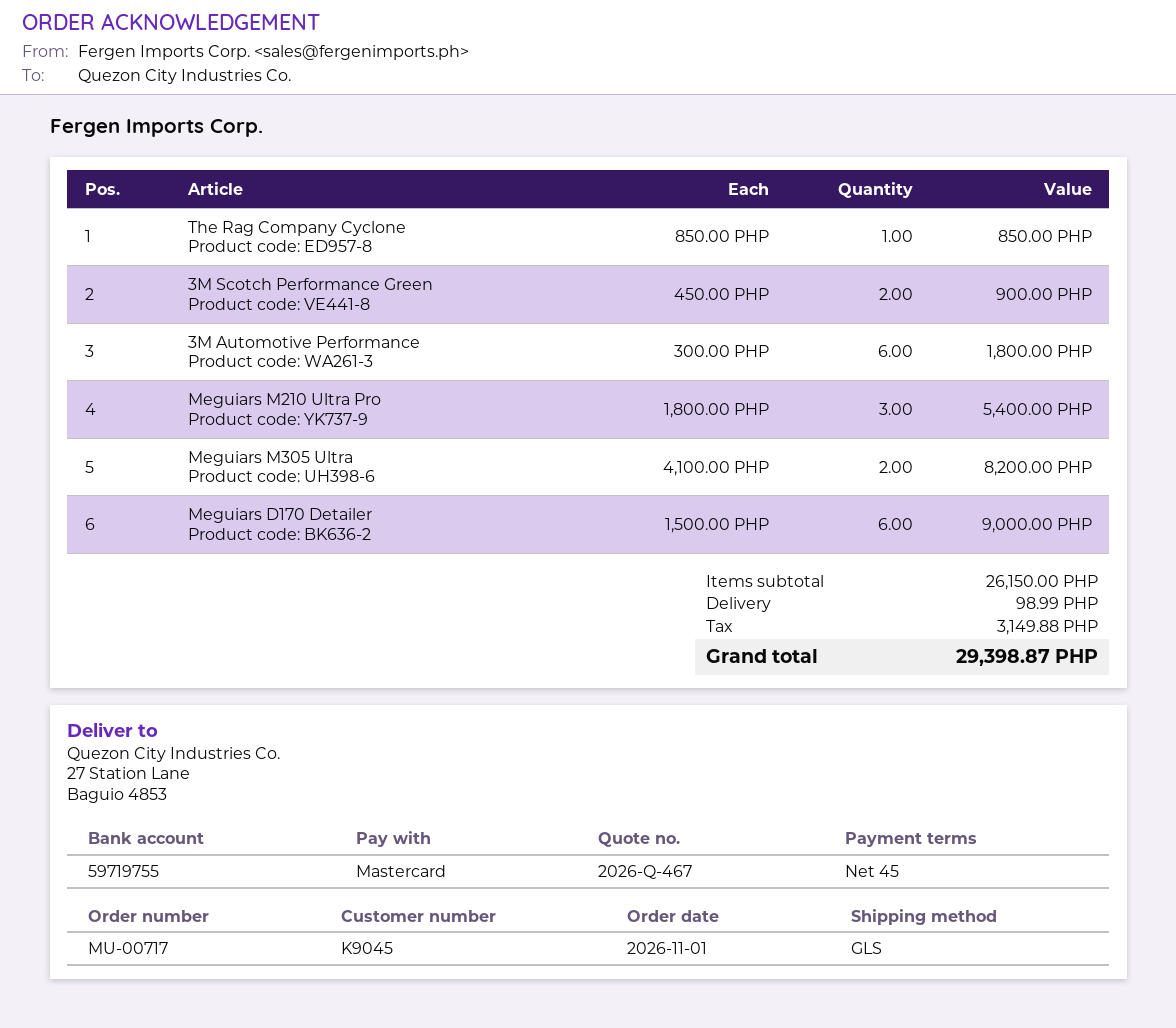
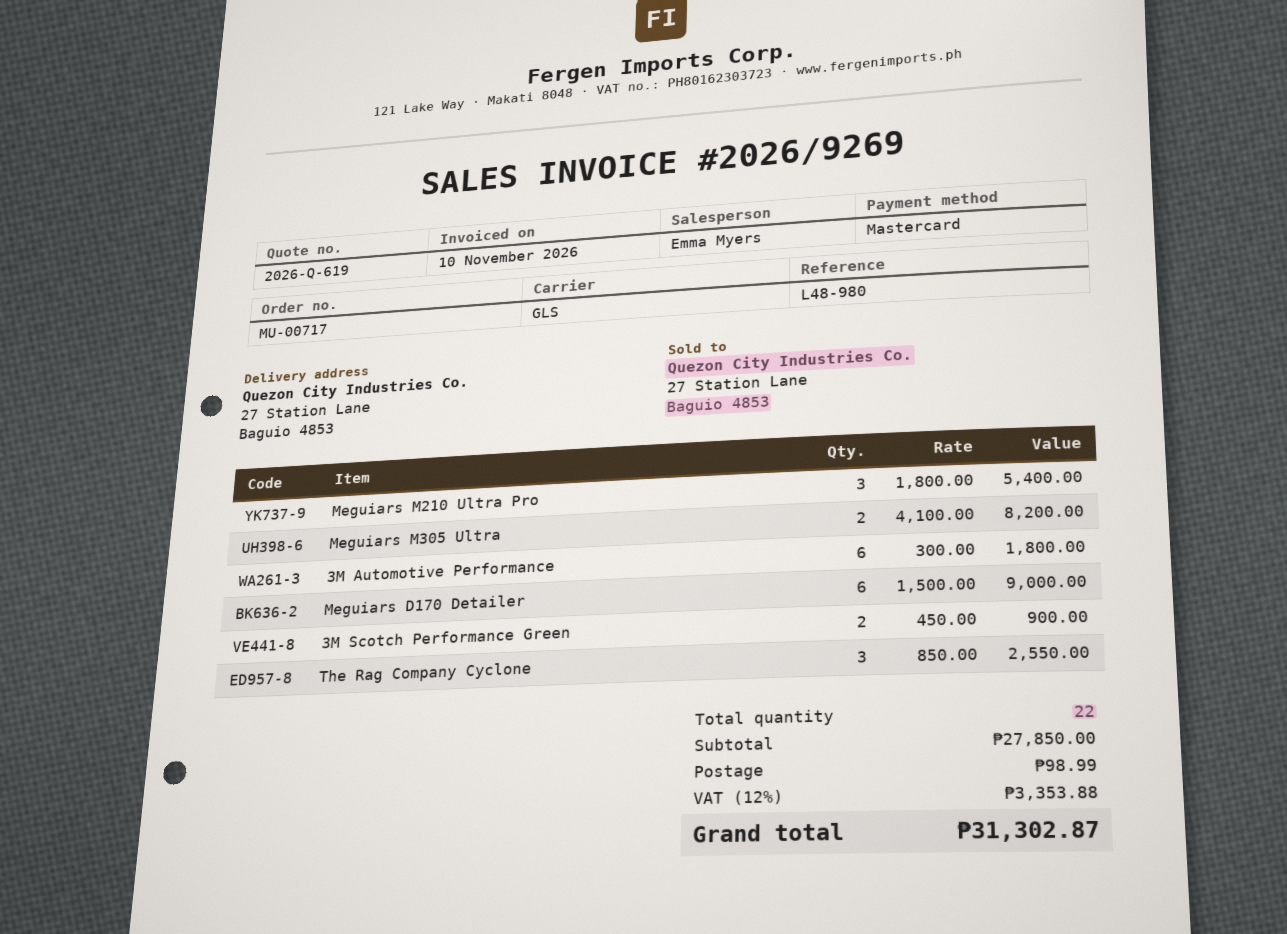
quote number: 2026-Q-467 -> 2026-Q-619
The Rag Company Cyclone: 1 x 850.00 = 850.00 -> 3 x 850.00 = 2550.00
subtotal: 26150.00 -> 27850.00
tax: 3149.88 -> 3353.88
total: 29398.87 -> 31302.87

